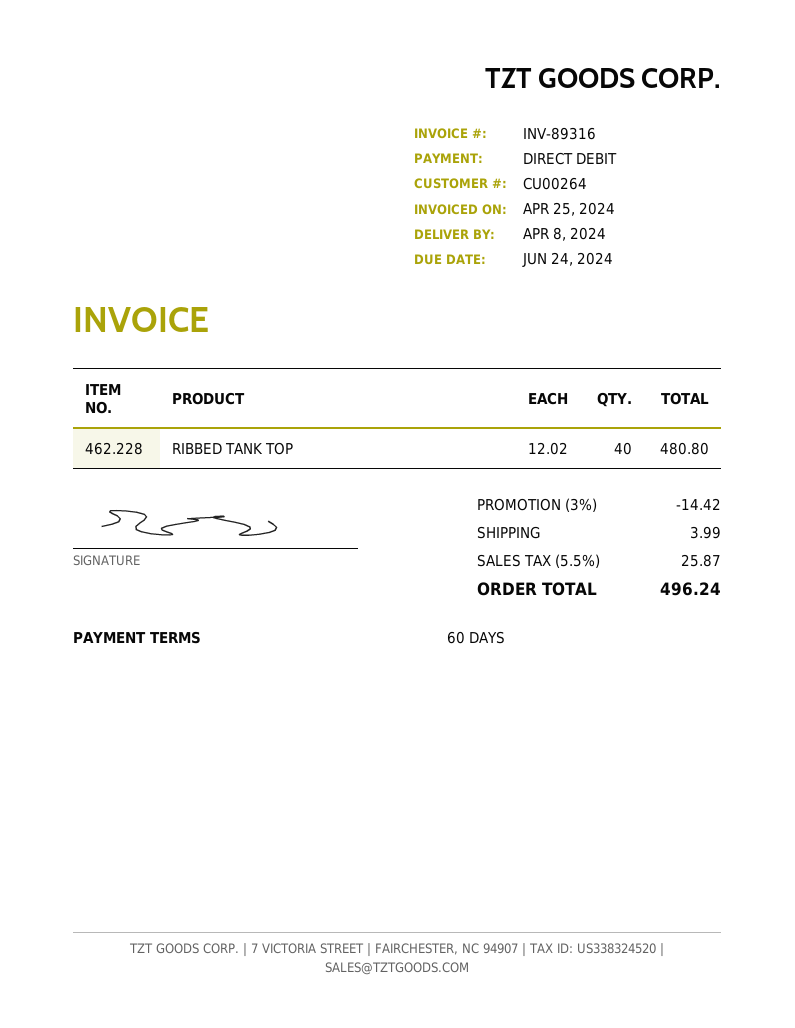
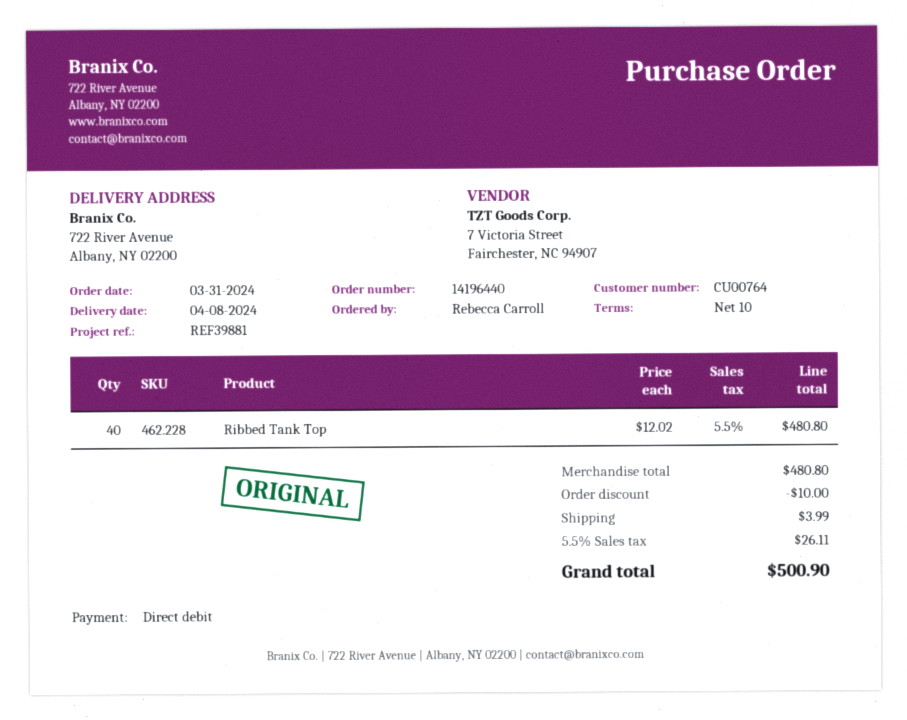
payment terms: 60 days -> 10 days
customer number: CU00264 -> CU00764
discount: 14.42 -> 10.00
tax: 5.5% = 25.87 -> 5.5% = 26.11
total: 496.24 -> 500.90

